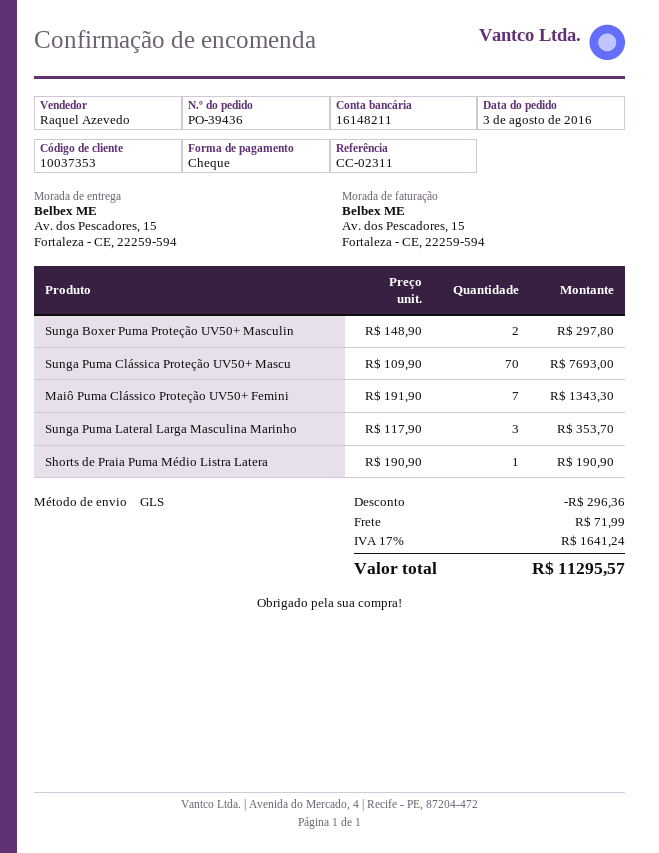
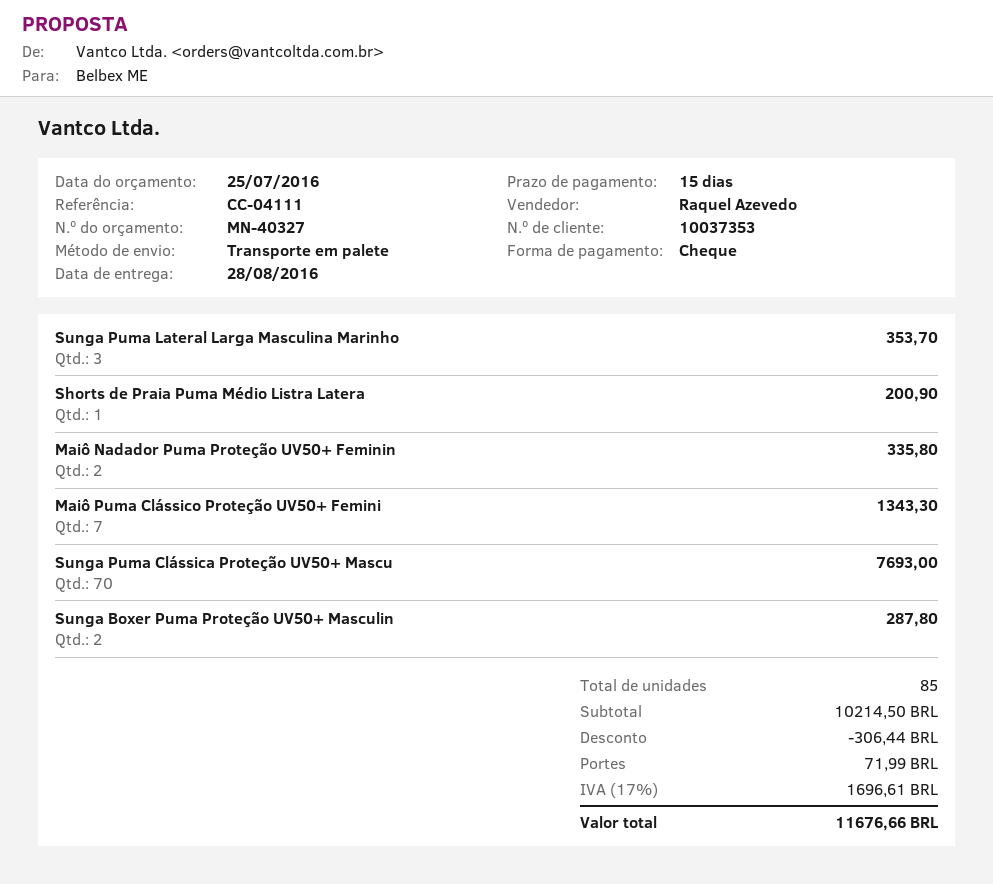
reference: CC-02311 -> CC-04111
shipping method: GLS -> pallet freight
Sunga Boxer Puma Proteção UV50+ Masculin: 2 for 297.80 -> 2 for 287.80
Shorts de Praia Puma Médio Listra Latera: 1 for 190.90 -> 1 for 200.90
Maiô Nadador Puma Proteção UV50+ Feminin: none -> 2 for 335.80
discount: 296.36 -> 306.44
tax: 17% = 1641.24 -> 17% = 1696.61
total: 11295.57 -> 11676.66

